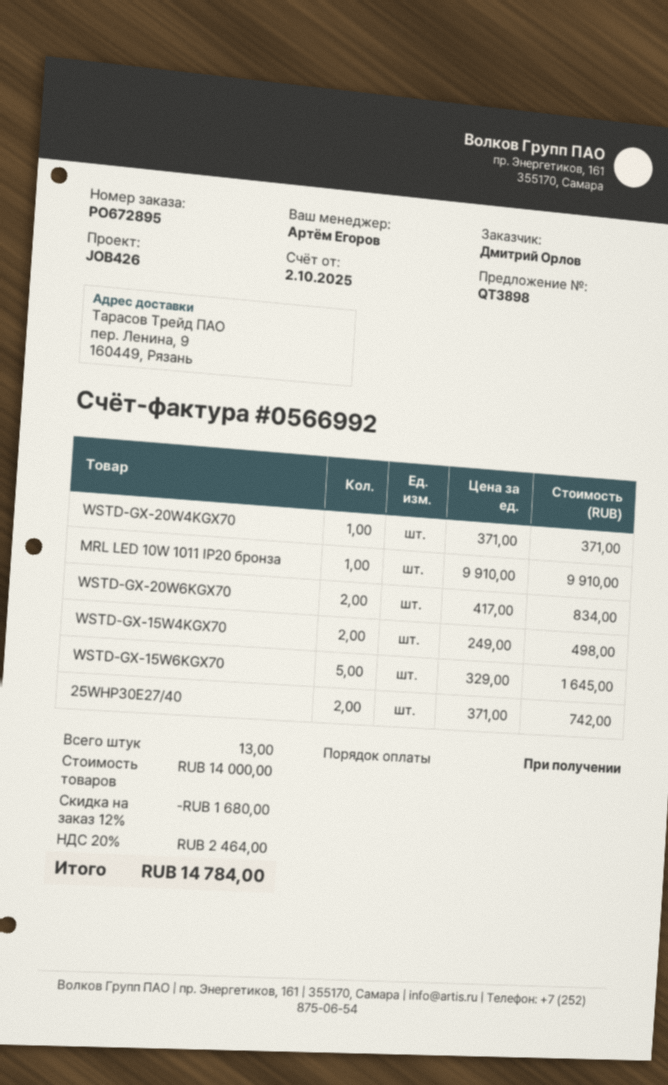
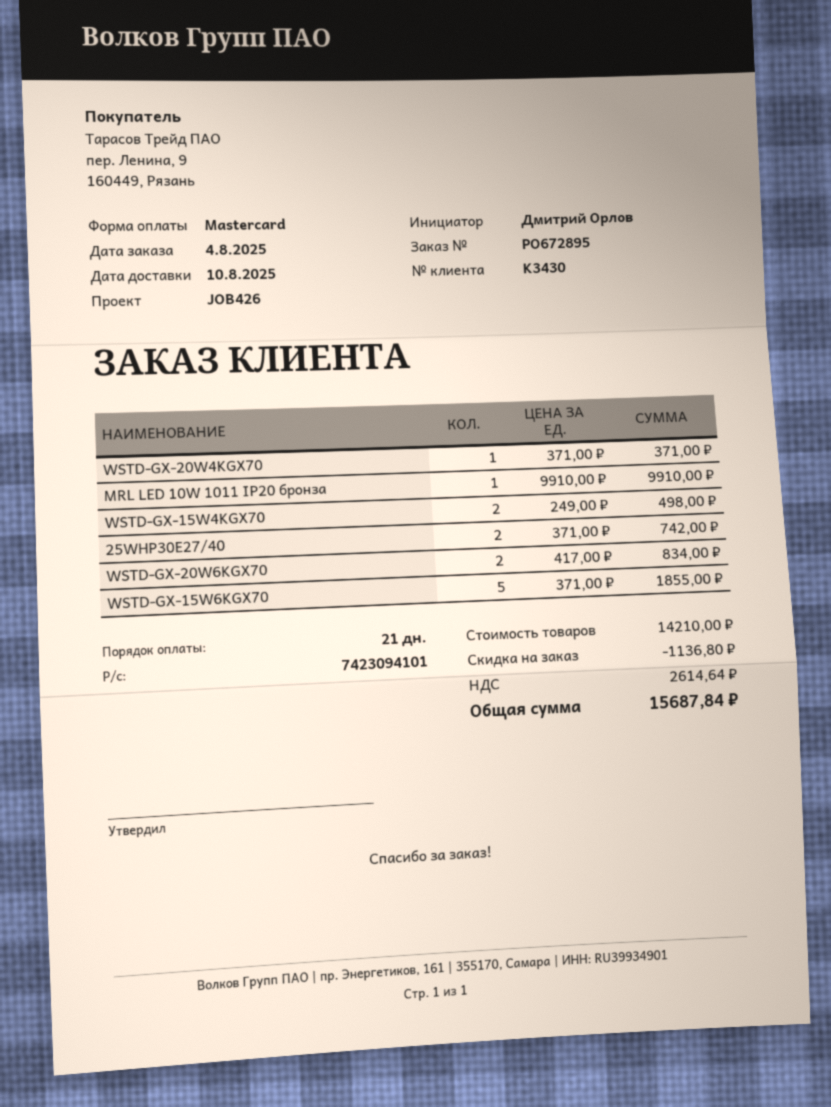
payment terms: on receipt -> 21 days
WSTD-GX-15W6KGX70: 5 x 329.00 = 1645.00 -> 5 x 371.00 = 1855.00
subtotal: 14000.00 -> 14210.00
discount: 1680.00 -> 1136.80
tax: 2464.00 -> 2614.64
total: 14784.00 -> 15687.84

